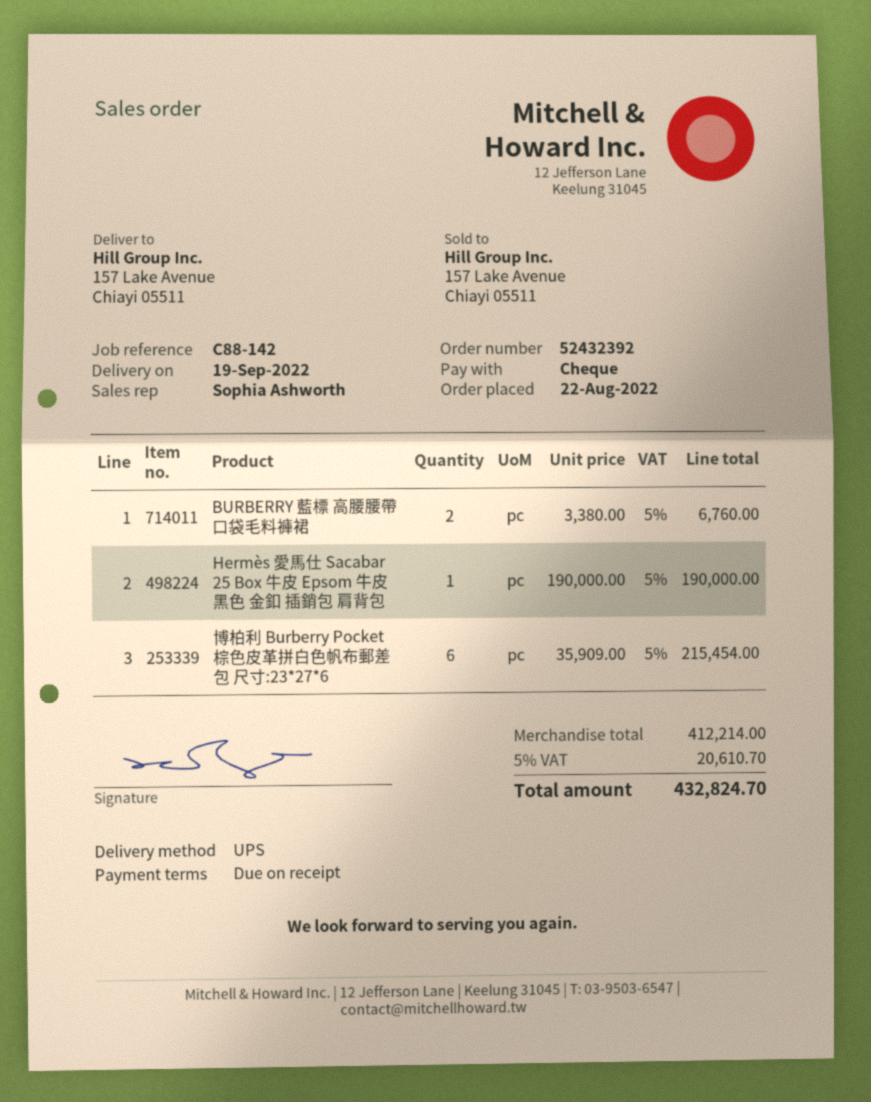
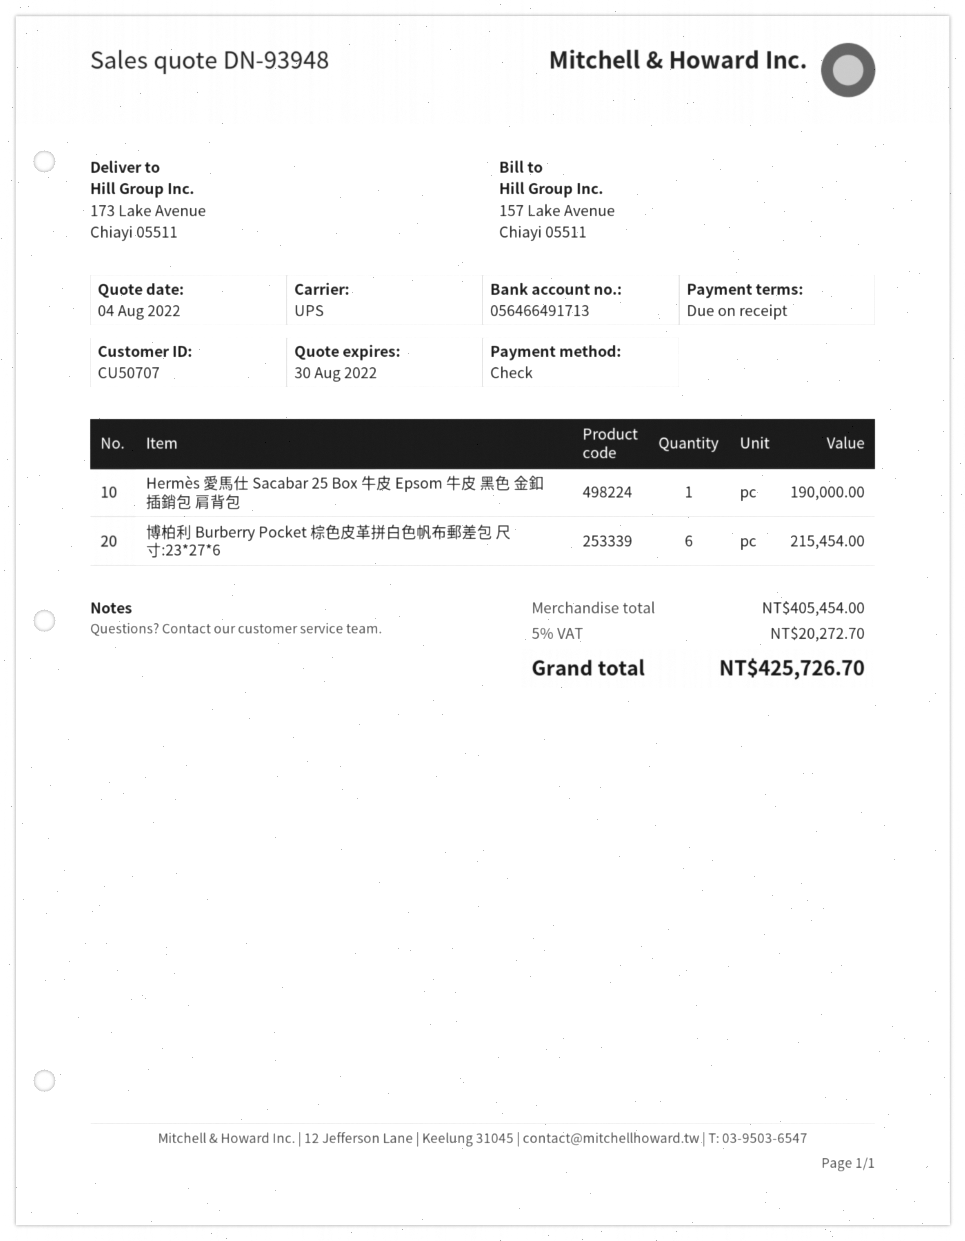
ship to: 157 Lake Avenue, Chiayi 05511 -> 173 Lake Avenue, Chiayi 05511
BURBERRY 藍標 高腰腰帶口袋毛料褲裙: 2 for 6760.00 -> none
subtotal: 412214.00 -> 405454.00
tax: 5% = 20610.70 -> 5% = 20272.70
total: 432824.70 -> 425726.70

